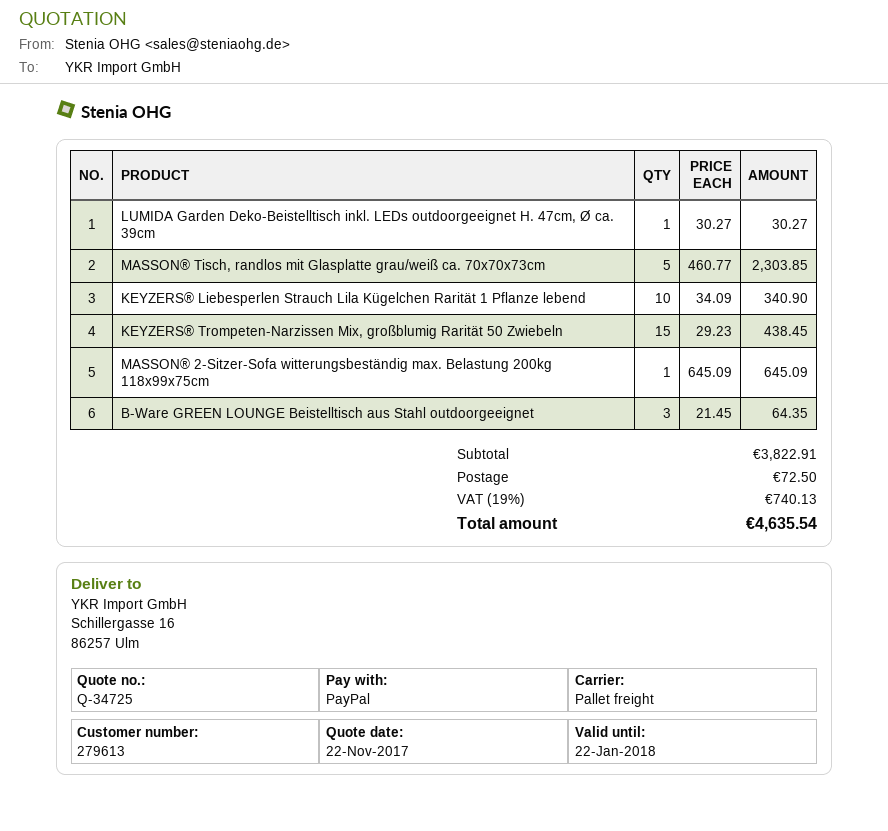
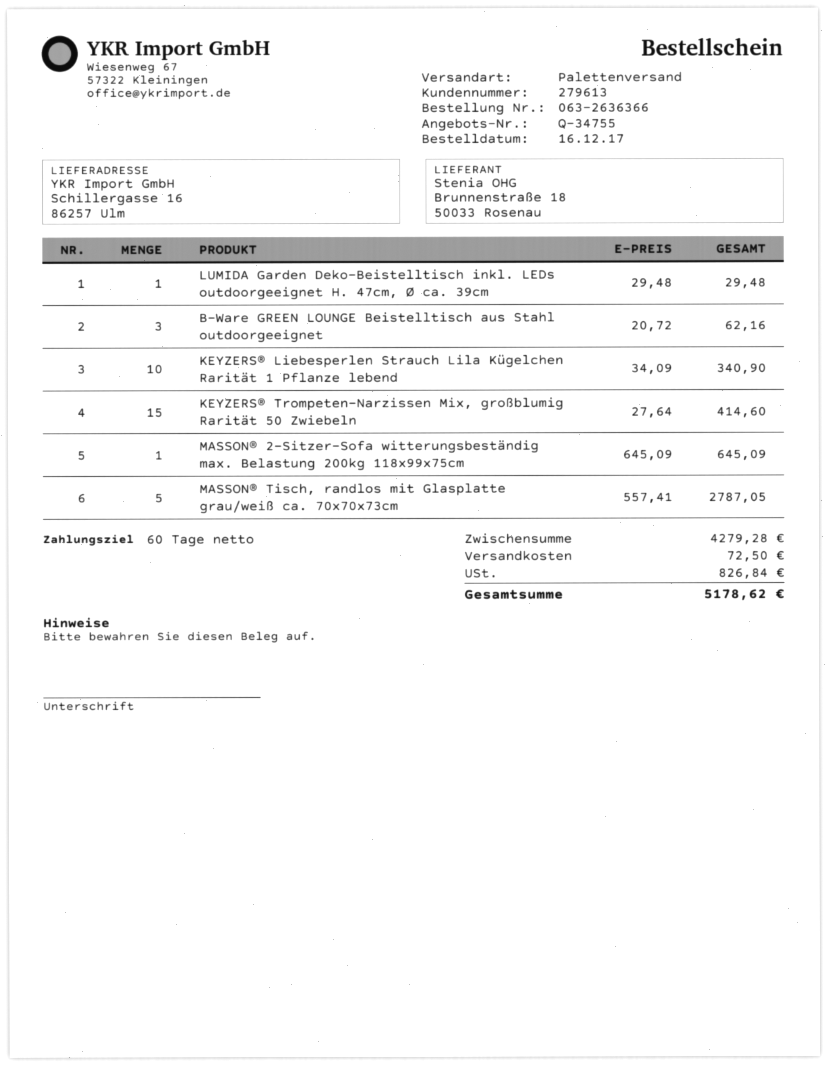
quote number: Q-34725 -> Q-34755
LUMIDA Garden Deko-Beistelltisch inkl. LEDs outdoorgeeignet H. 47cm, Ø ca. 39cm: 1 x 30.27 = 30.27 -> 1 x 29.48 = 29.48
MASSON® Tisch, randlos mit Glasplatte grau/weiß ca. 70x70x73cm: 5 x 460.77 = 2303.85 -> 5 x 557.41 = 2787.05
KEYZERS® Trompeten-Narzissen Mix, großblumig Rarität 50 Zwiebeln: 15 x 29.23 = 438.45 -> 15 x 27.64 = 414.60
B-Ware GREEN LOUNGE Beistelltisch aus Stahl outdoorgeeignet: 3 x 21.45 = 64.35 -> 3 x 20.72 = 62.16
subtotal: 3822.91 -> 4279.28
tax: 740.13 -> 826.84
total: 4635.54 -> 5178.62

